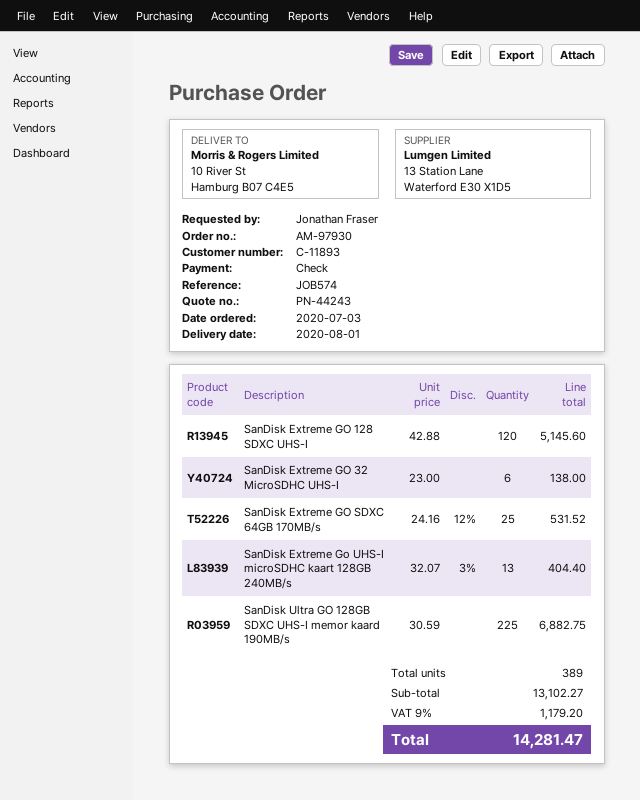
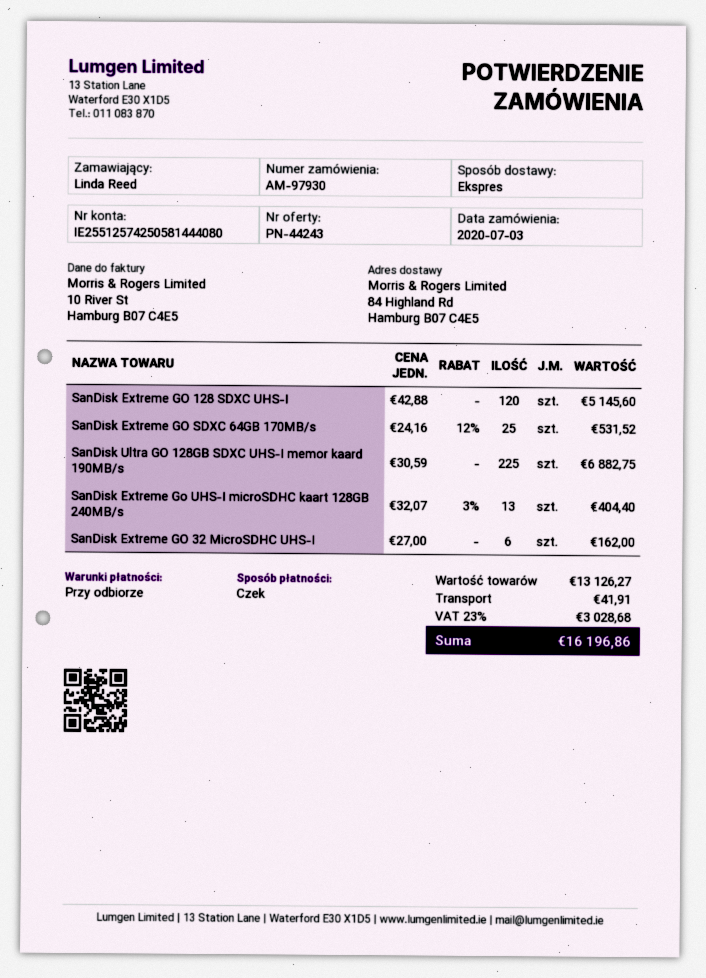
ordered by: Jonathan Fraser -> Linda Reed
ship to: 10 River St, Hamburg B07 C4E5 -> 84 Highland Rd, Hamburg B07 C4E5
SanDisk Extreme GO 32 MicroSDHC UHS-I: 6 x 23.00 = 138.00 -> 6 x 27.00 = 162.00
subtotal: 13102.27 -> 13126.27
shipping: none -> 41.91
tax: 9% = 1179.20 -> 23% = 3028.68
total: 14281.47 -> 16196.86

